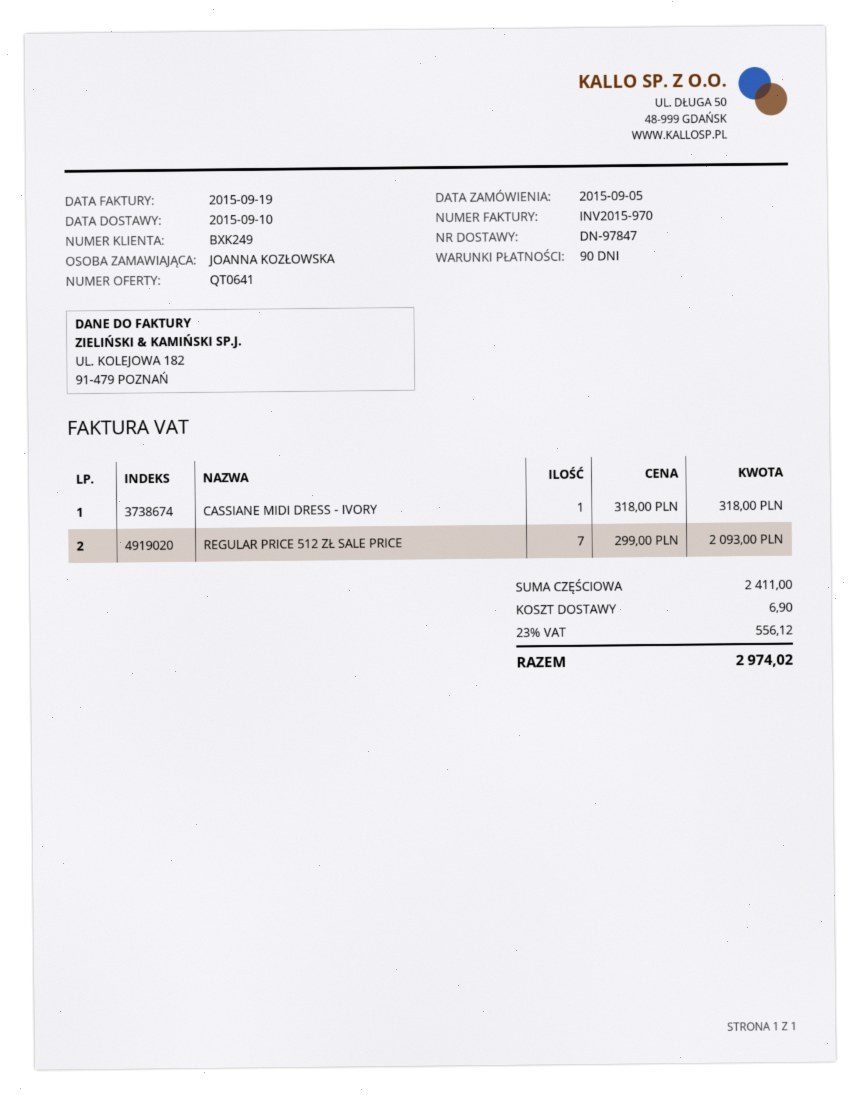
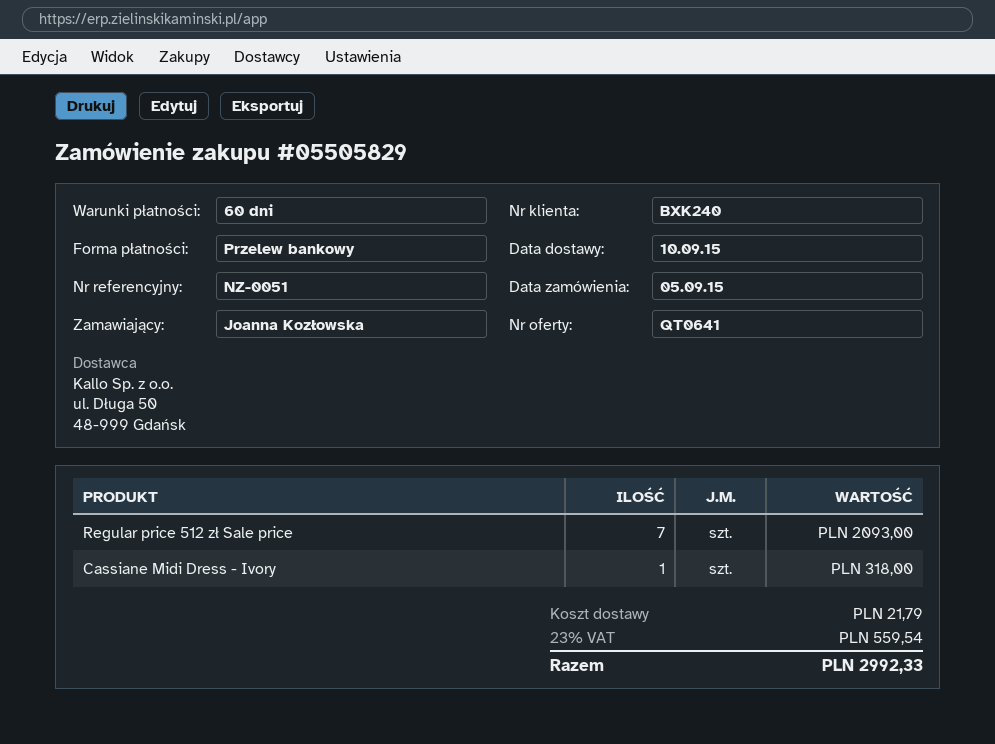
payment terms: 90 days -> 60 days
customer number: BXK249 -> BXK240
shipping: 6.90 -> 21.79
tax: 23% = 556.12 -> 23% = 559.54
total: 2974.02 -> 2992.33

